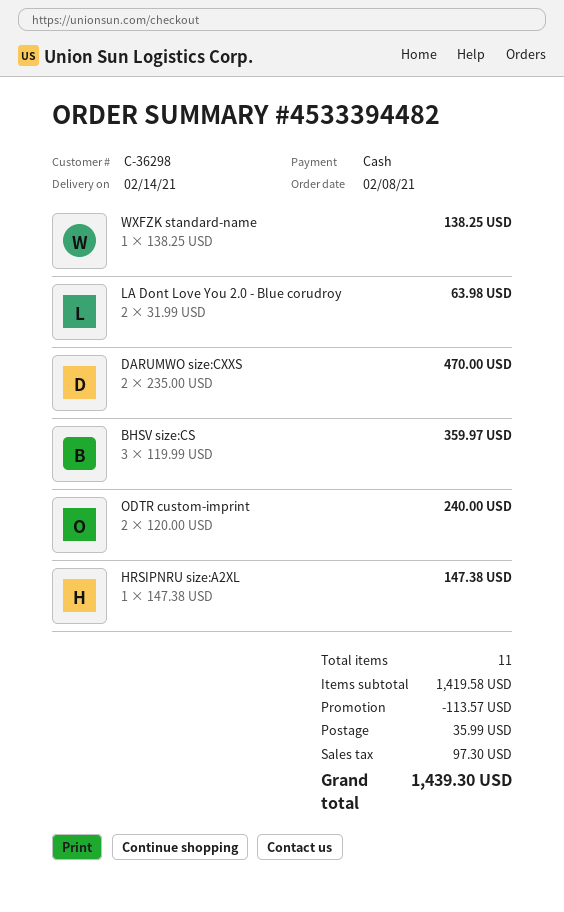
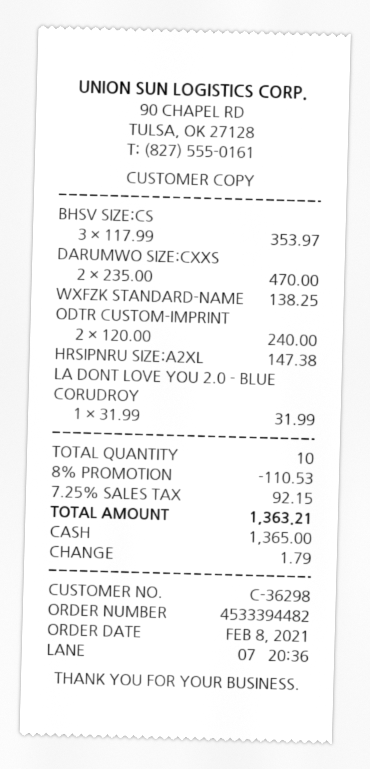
LA Dont Love You 2.0 - Blue corudroy: 2 x 31.99 = 63.98 -> 1 x 31.99 = 31.99
BHSV size:CS: 3 x 119.99 = 359.97 -> 3 x 117.99 = 353.97
total quantity: 11 -> 10
discount: 113.57 -> 110.53
shipping: 35.99 -> none
tax: 97.30 -> 92.15
total: 1439.30 -> 1363.21

